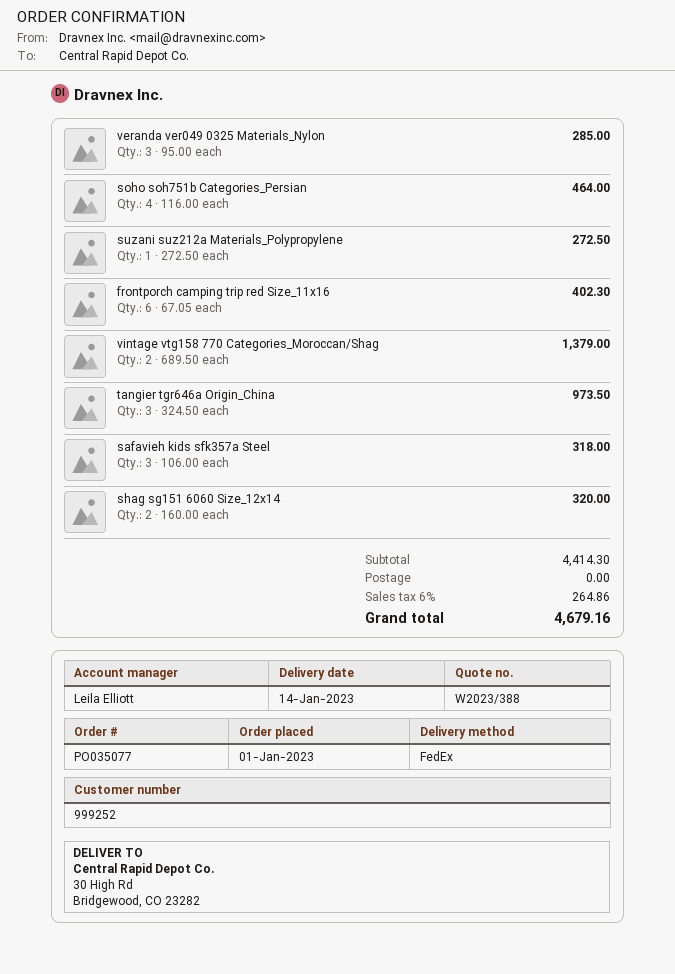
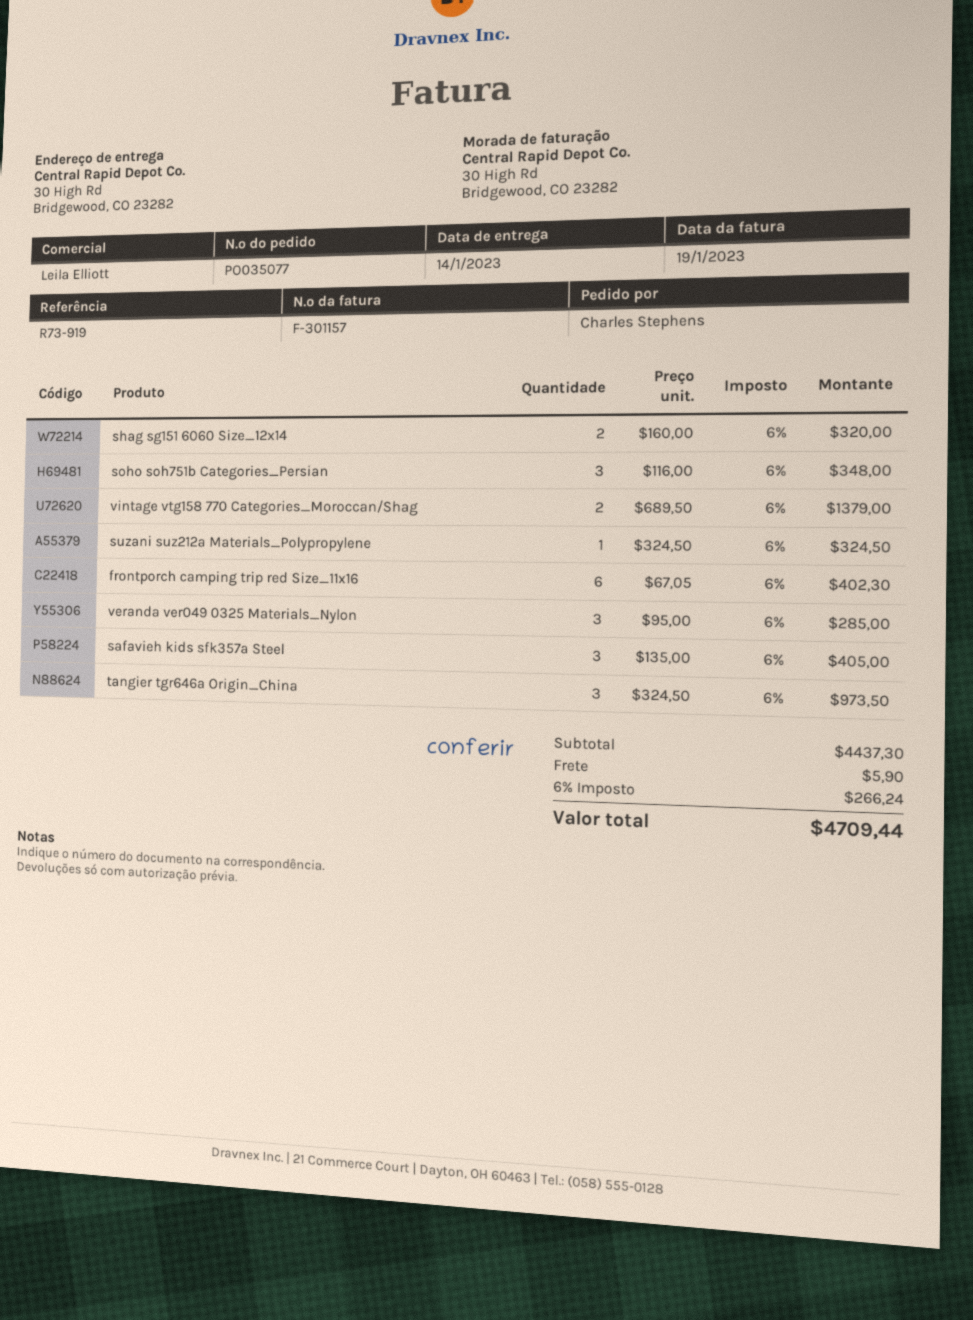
soho soh751b Categories_Persian: 4 x 116.00 = 464.00 -> 3 x 116.00 = 348.00
suzani suz212a Materials_Polypropylene: 1 x 272.50 = 272.50 -> 1 x 324.50 = 324.50
safavieh kids sfk357a Steel: 3 x 106.00 = 318.00 -> 3 x 135.00 = 405.00
subtotal: 4414.30 -> 4437.30
shipping: 0.00 -> 5.90
tax: 6% = 264.86 -> 6% = 266.24
total: 4679.16 -> 4709.44

